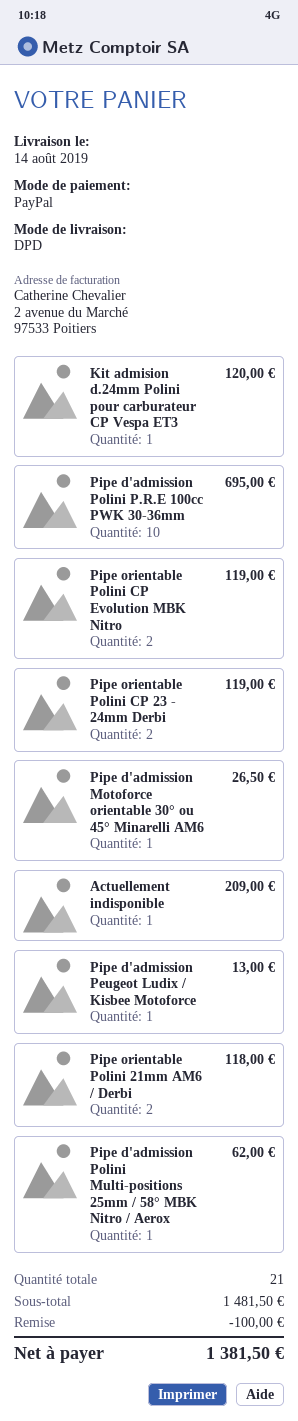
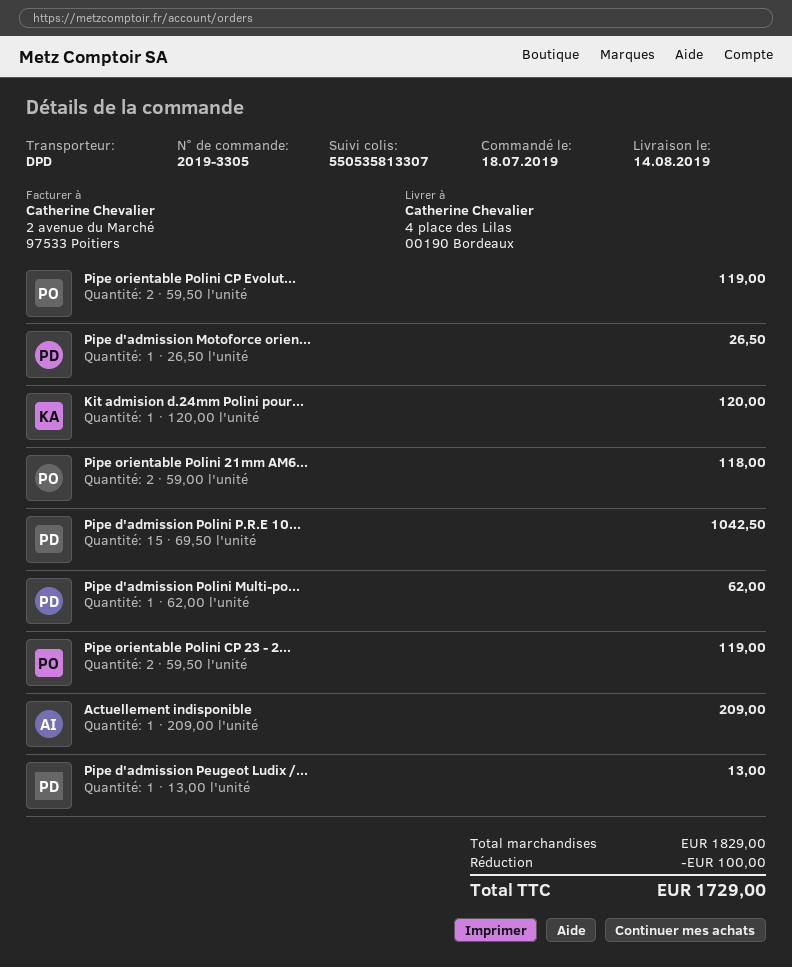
Pipe d'admission Polini P.R.E 100cc PWK 30-36mm: 10 for 695.00 -> 15 for 1042.50
subtotal: 1481.50 -> 1829.00
total: 1381.50 -> 1729.00

